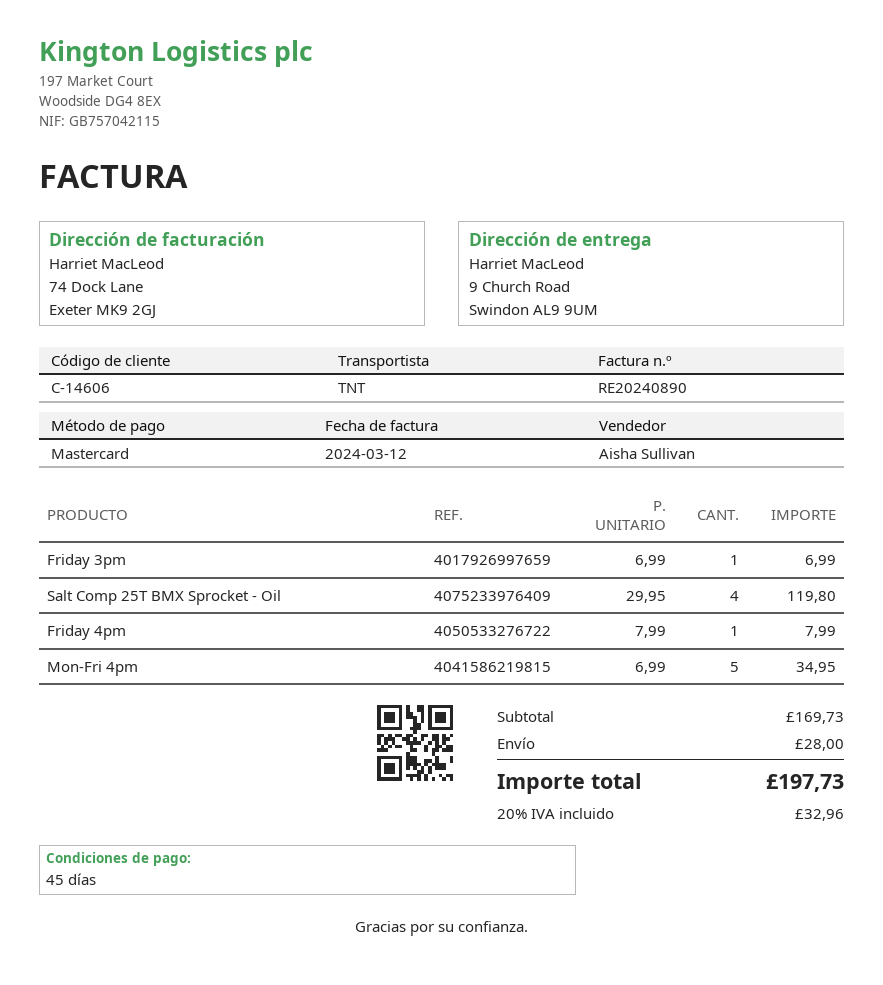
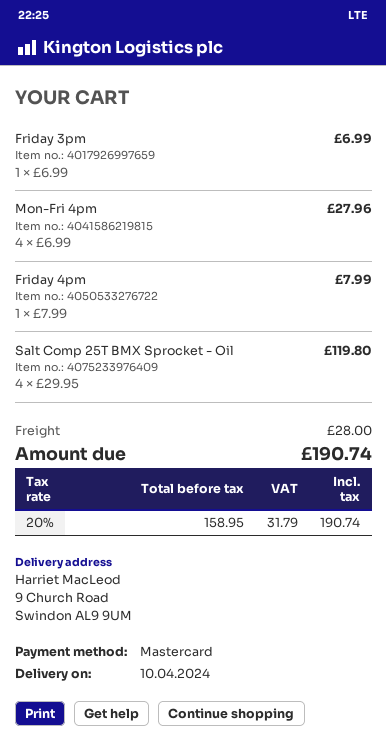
Mon-Fri 4pm: 5 x 6.99 = 34.95 -> 4 x 6.99 = 27.96
tax: 20% = 32.96 -> 20% = 31.79
total: 197.73 -> 190.74

